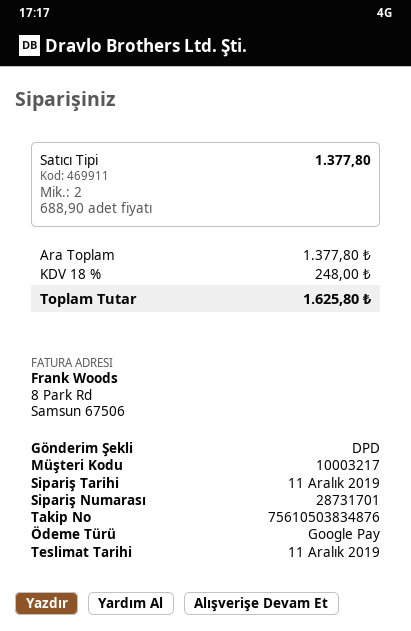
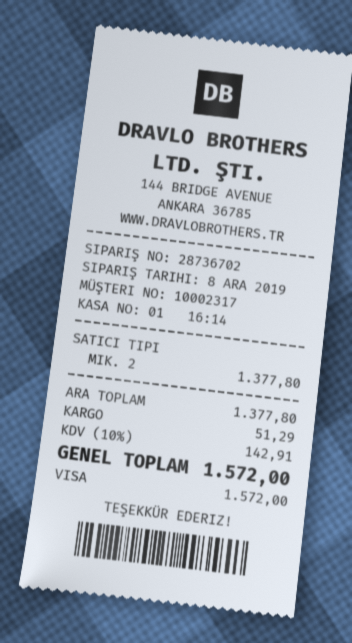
order number: 28731701 -> 28736702
order date: 2019-12-11 -> 2019-12-08
customer number: 10003217 -> 10002317
payment method: Google Pay -> Visa
shipping: none -> 51.29
tax: 18% = 248.00 -> 10% = 142.91
total: 1625.80 -> 1572.00

